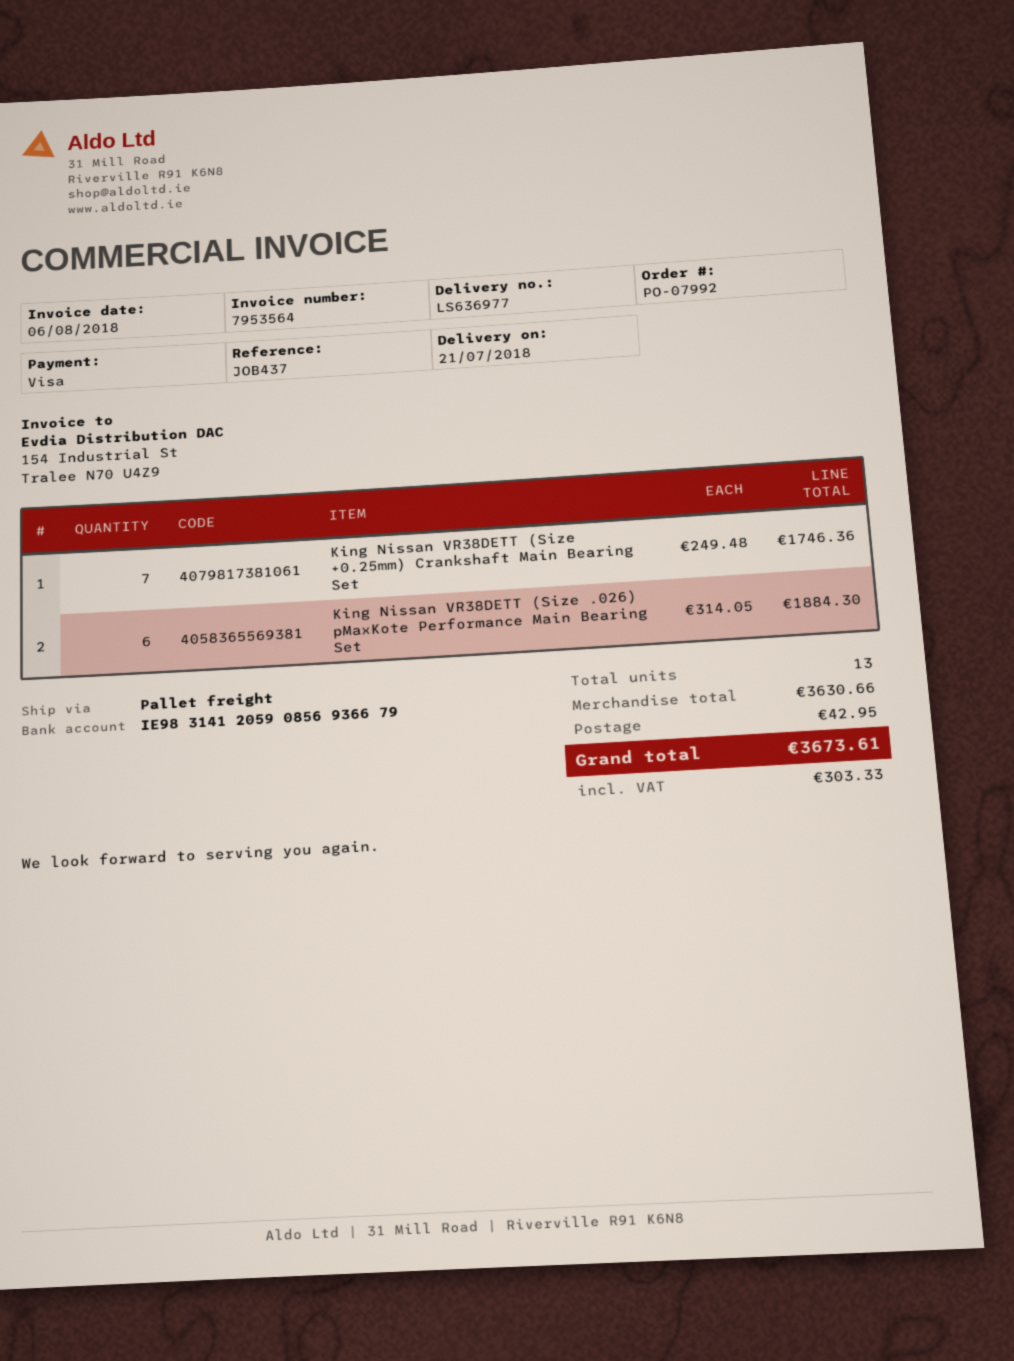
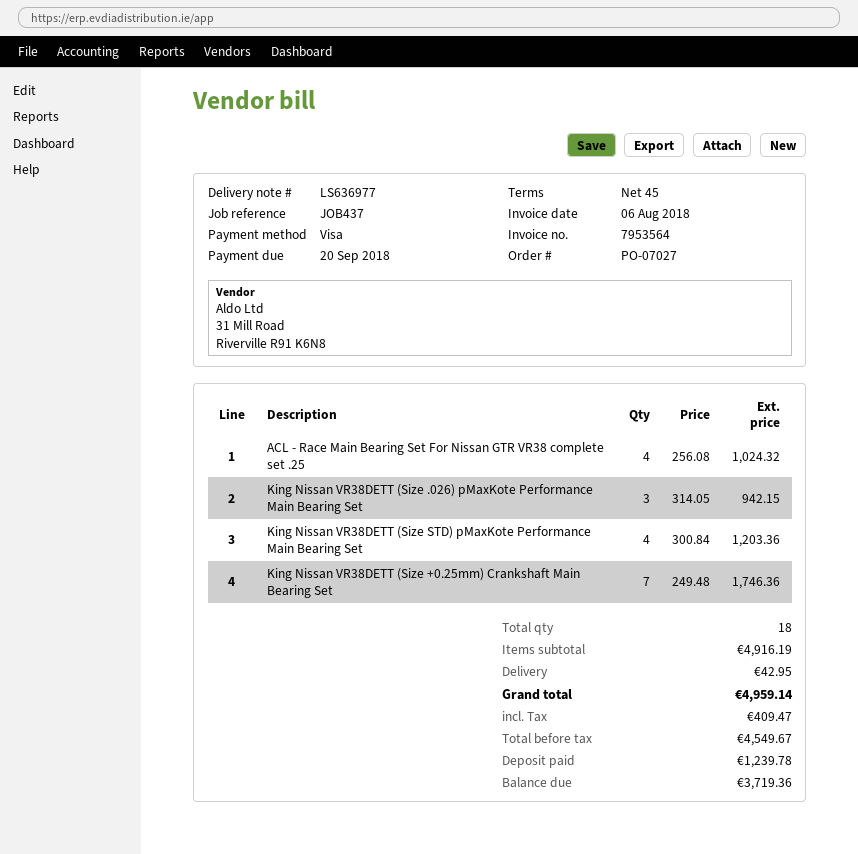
order number: PO-07992 -> PO-07027
King Nissan VR38DETT (Size .026) pMaxKote Performance Main Bearing Set: 6 x 314.05 = 1884.30 -> 3 x 314.05 = 942.15
ACL - Race Main Bearing Set For Nissan GTR VR38 complete set .25: none -> 4 x 256.08 = 1024.32
King Nissan VR38DETT (Size STD) pMaxKote Performance Main Bearing Set: none -> 4 x 300.84 = 1203.36
total quantity: 13 -> 18
subtotal: 3630.66 -> 4916.19
tax: 303.33 -> 409.47
total: 3673.61 -> 4959.14

